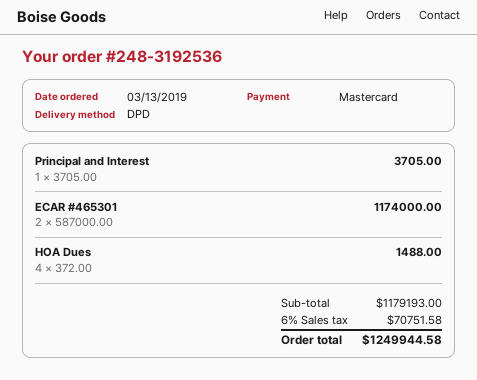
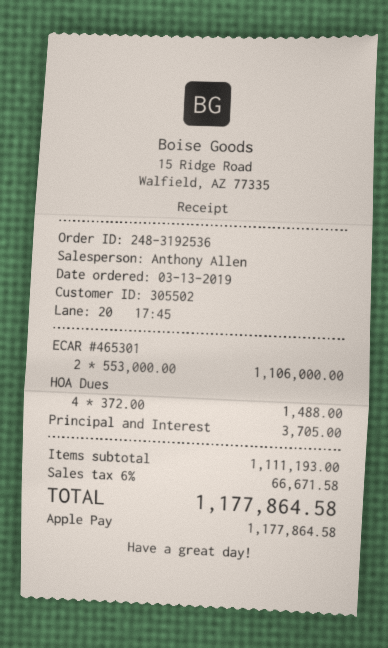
payment method: Mastercard -> Apple Pay
ECAR #465301: 2 x 587000.00 = 1174000.00 -> 2 x 553000.00 = 1106000.00
subtotal: 1179193.00 -> 1111193.00
tax: 6% = 70751.58 -> 6% = 66671.58
total: 1249944.58 -> 1177864.58

